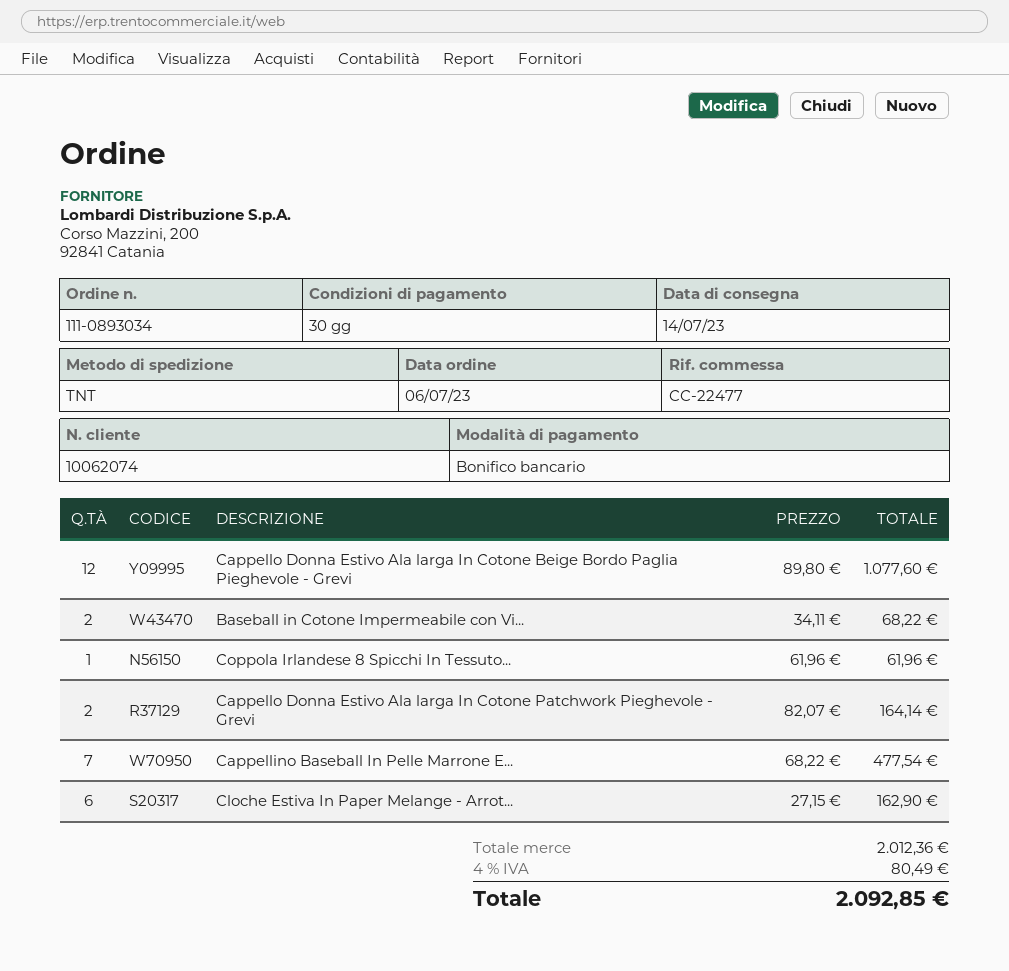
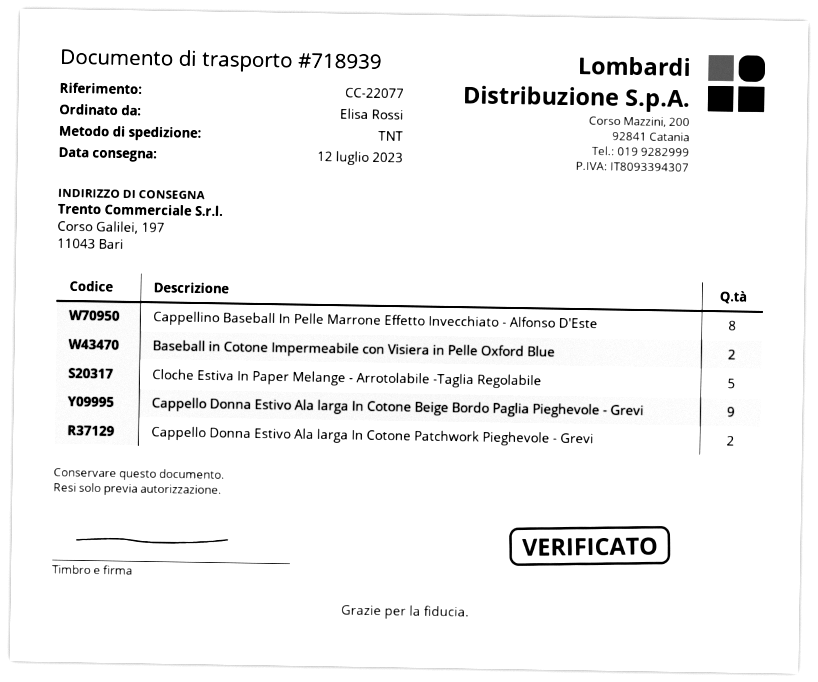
delivery date: 2023-07-14 -> 2023-07-12
reference: CC-22477 -> CC-22077
Cappello Donna Estivo Ala larga In Cotone Beige Bordo Paglia Pieghevole - Grevi: 12 -> 9
Coppola Irlandese 8 Spicchi In Tessuto...: 1 -> none
Cappellino Baseball In Pelle Marrone E...: 7 -> 8
Cloche Estiva In Paper Melange - Arrot...: 6 -> 5

